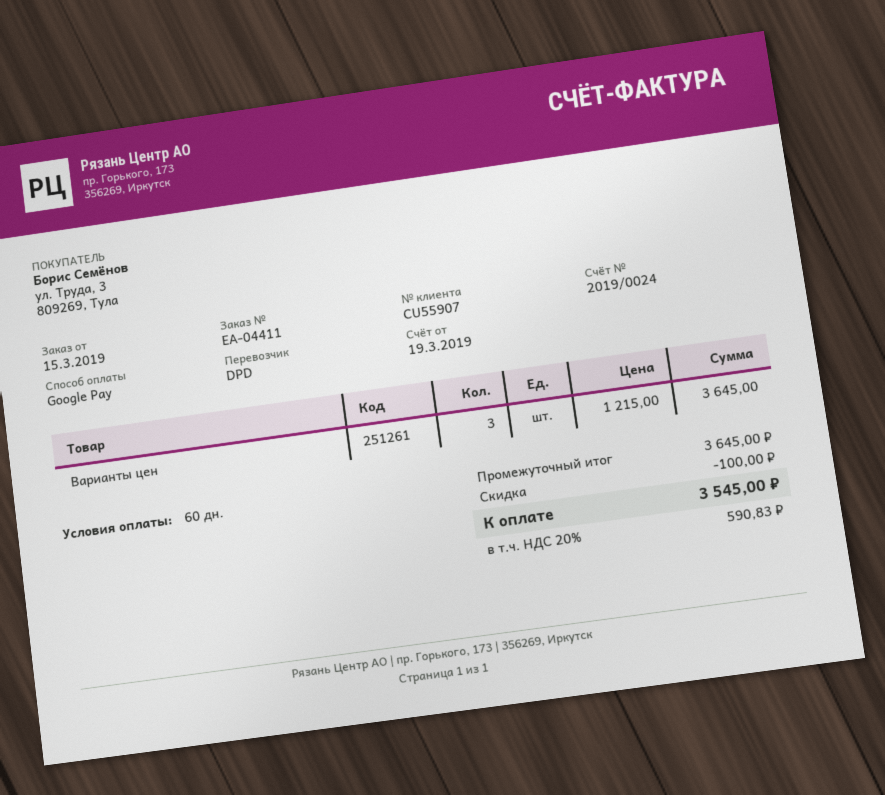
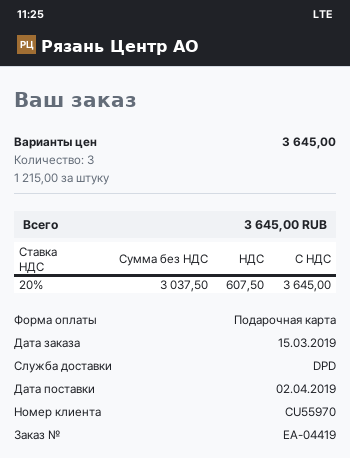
order number: EA-04411 -> EA-04419
customer number: CU55907 -> CU55970
payment method: Google Pay -> gift card
discount: 100.00 -> none
tax: 20% = 590.83 -> 20% = 607.50
total: 3545.00 -> 3645.00

